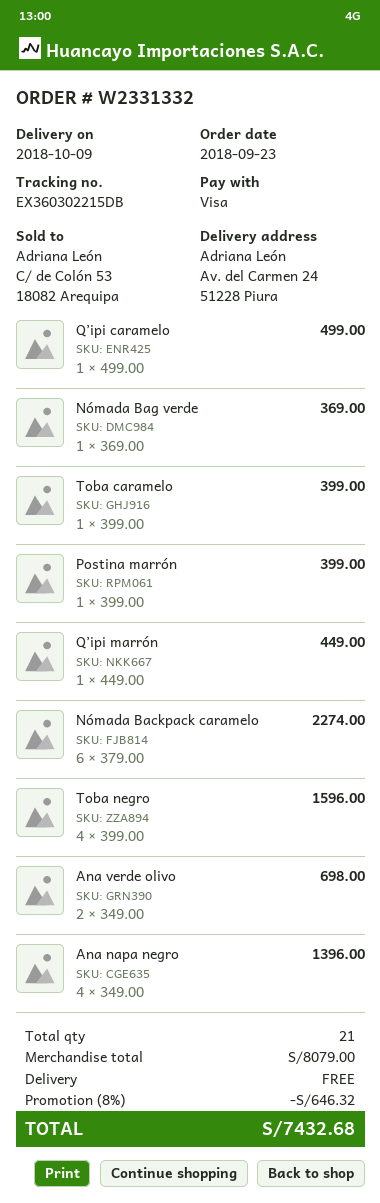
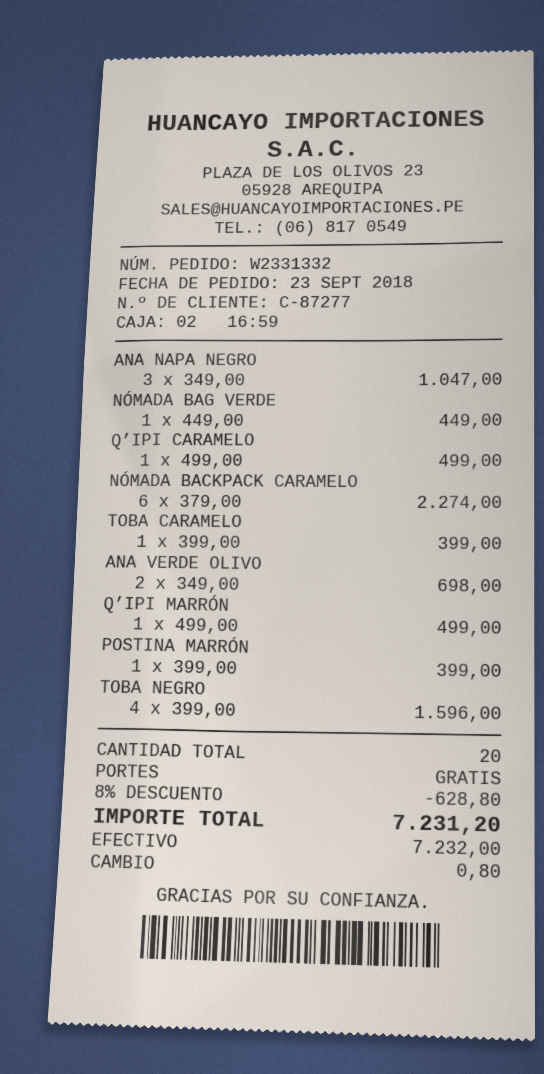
payment method: Visa -> cash
Nómada Bag verde: 1 x 369.00 = 369.00 -> 1 x 449.00 = 449.00
Q’ipi marrón: 1 x 449.00 = 449.00 -> 1 x 499.00 = 499.00
Ana napa negro: 4 x 349.00 = 1396.00 -> 3 x 349.00 = 1047.00
total quantity: 21 -> 20
discount: 8% = 646.32 -> 8% = 628.80
total: 7432.68 -> 7231.20

